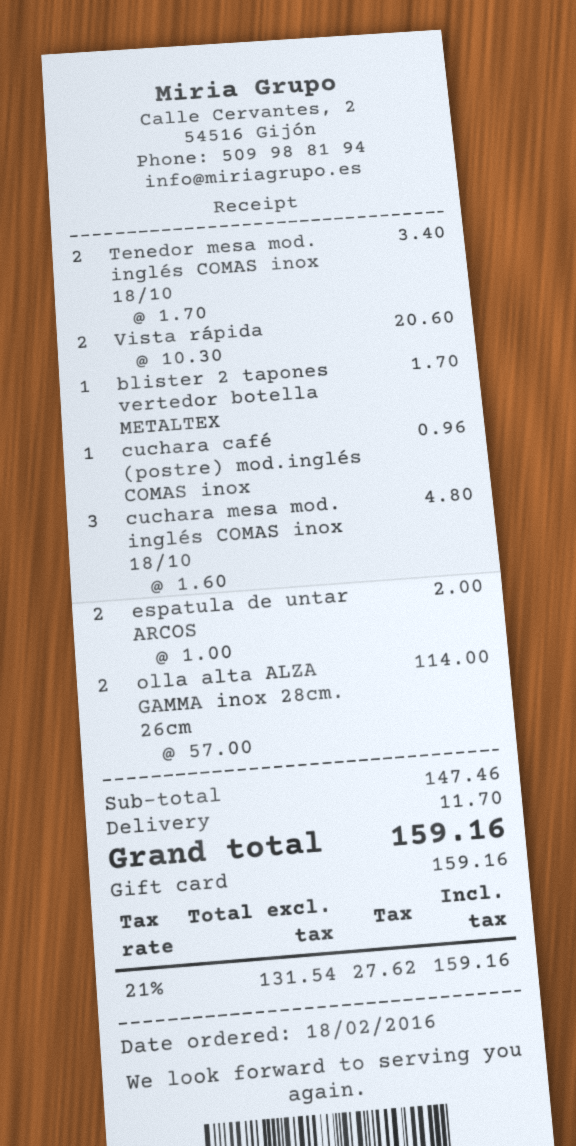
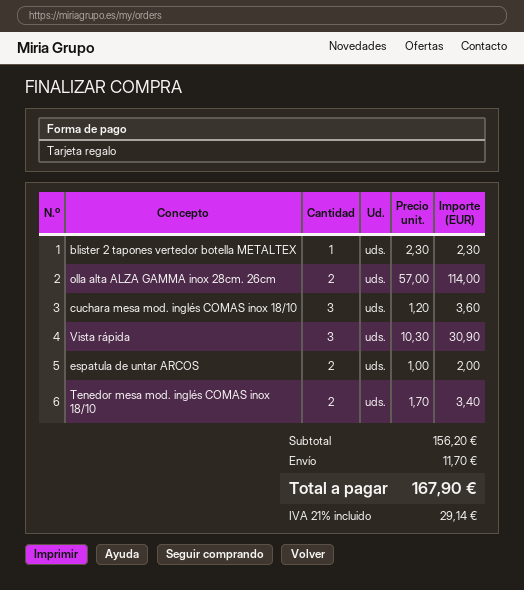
Vista rápida: 2 x 10.30 = 20.60 -> 3 x 10.30 = 30.90
blister 2 tapones vertedor botella METALTEX: 1 x 1.70 = 1.70 -> 1 x 2.30 = 2.30
cuchara café (postre) mod.inglés COMAS inox: 1 x 0.96 = 0.96 -> none
cuchara mesa mod. inglés COMAS inox 18/10: 3 x 1.60 = 4.80 -> 3 x 1.20 = 3.60
subtotal: 147.46 -> 156.20
tax: 21% = 27.62 -> 21% = 29.14
total: 159.16 -> 167.90

